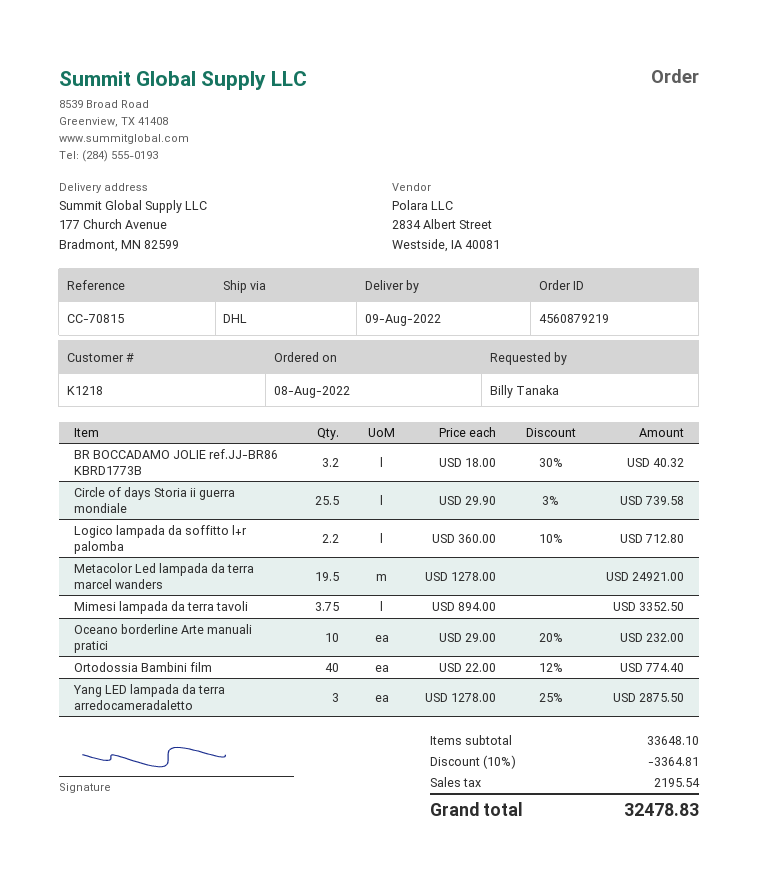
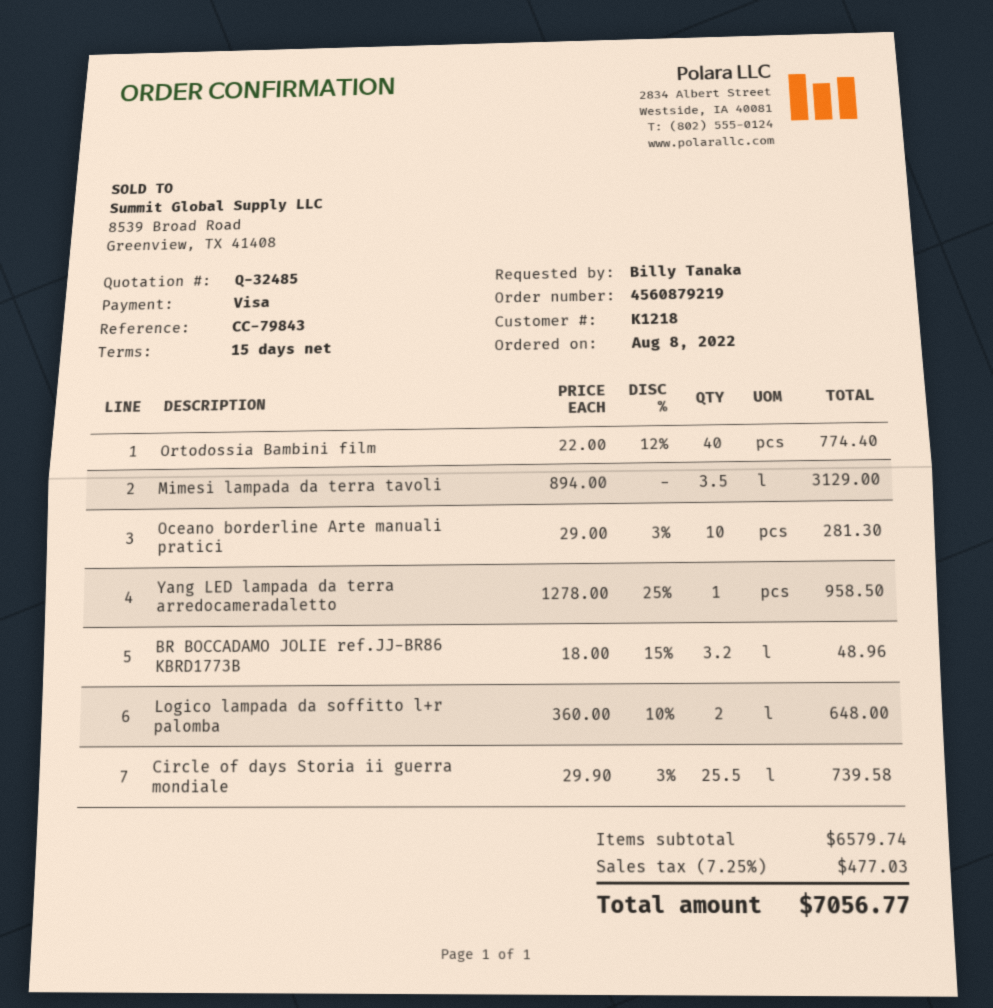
reference: CC-70815 -> CC-79843
BR BOCCADAMO JOLIE ref.JJ-BR86 KBRD1773B: 3.2 x 18.00 - 30% = 40.32 -> 3.2 x 18.00 - 15% = 48.96
Logico lampada da soffitto l+r palomba: 2.2 x 360.00 - 10% = 712.80 -> 2 x 360.00 - 10% = 648.00
Metacolor Led lampada da terra marcel wanders: 19.5 x 1278.00 = 24921.00 -> none
Mimesi lampada da terra tavoli: 3.75 x 894.00 = 3352.50 -> 3.5 x 894.00 = 3129.00
Oceano borderline Arte manuali pratici: 10 x 29.00 - 20% = 232.00 -> 10 x 29.00 - 3% = 281.30
Yang LED lampada da terra arredocameradaletto: 3 x 1278.00 - 25% = 2875.50 -> 1 x 1278.00 - 25% = 958.50
subtotal: 33648.10 -> 6579.74
discount: 10% = 3364.81 -> none
tax: 2195.54 -> 477.03
total: 32478.83 -> 7056.77

